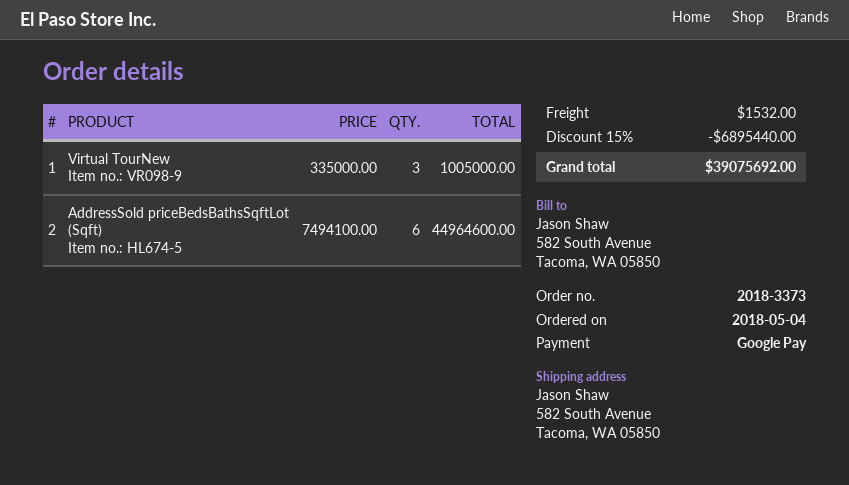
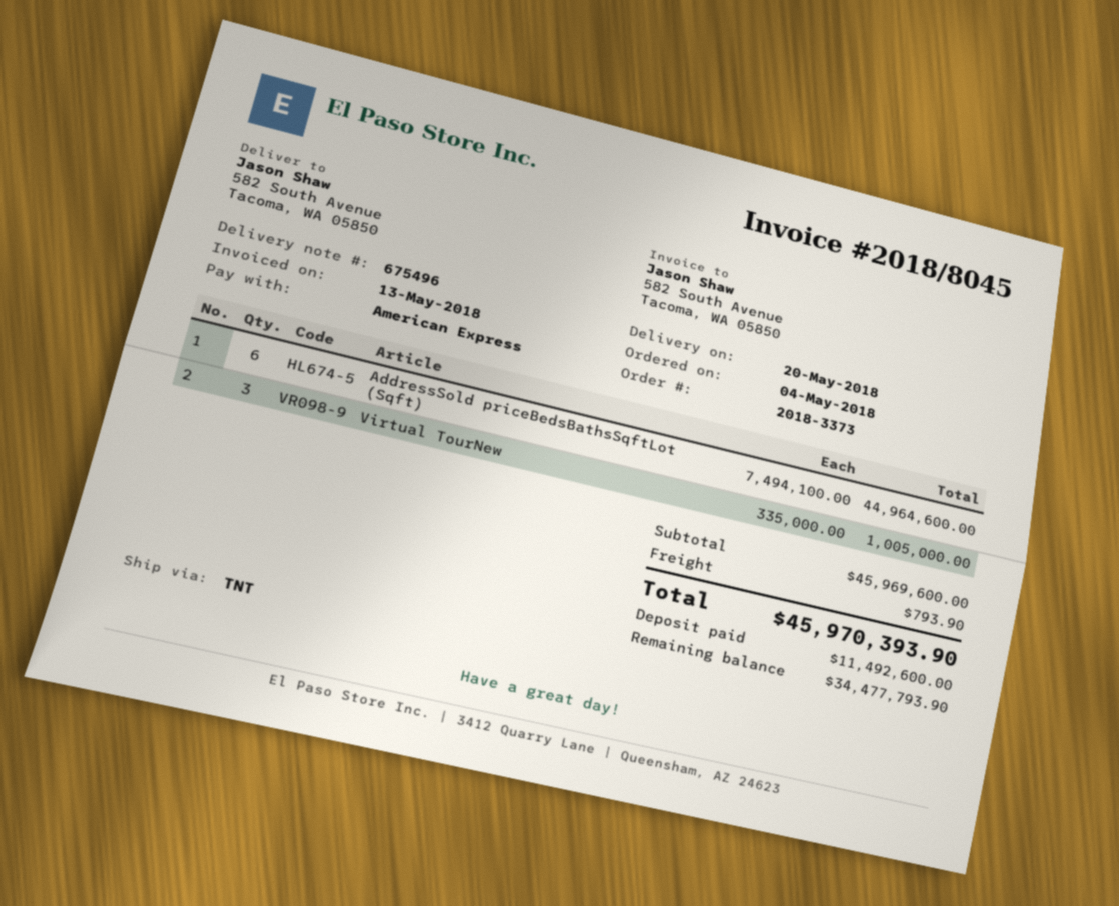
payment method: Google Pay -> American Express
discount: 15% = 6895440.00 -> none
shipping: 1532.00 -> 793.90
total: 39075692.00 -> 45970393.90

